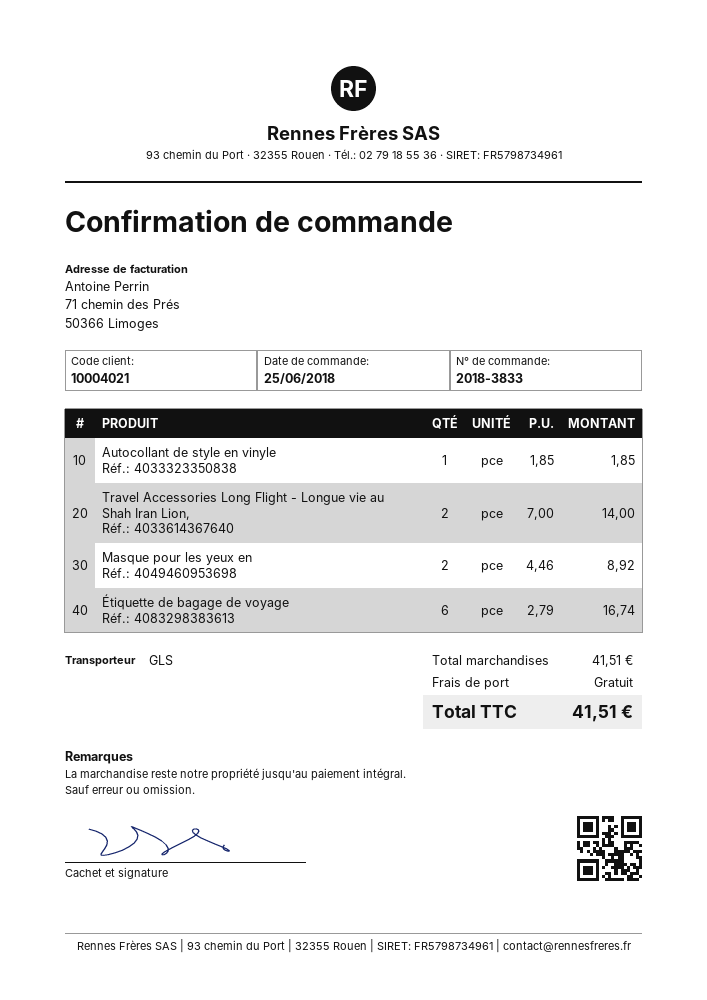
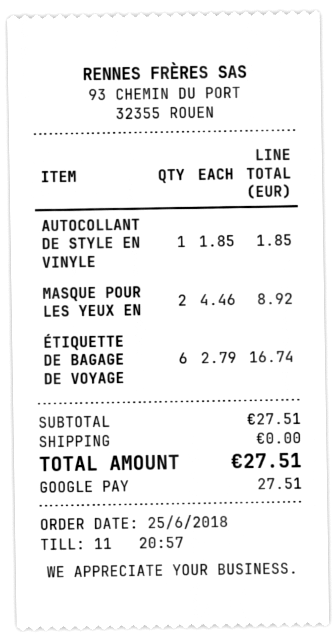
Travel Accessories Long Flight - Longue vie au Shah Iran Lion,: 2 x 7.00 = 14.00 -> none
subtotal: 41.51 -> 27.51
total: 41.51 -> 27.51

